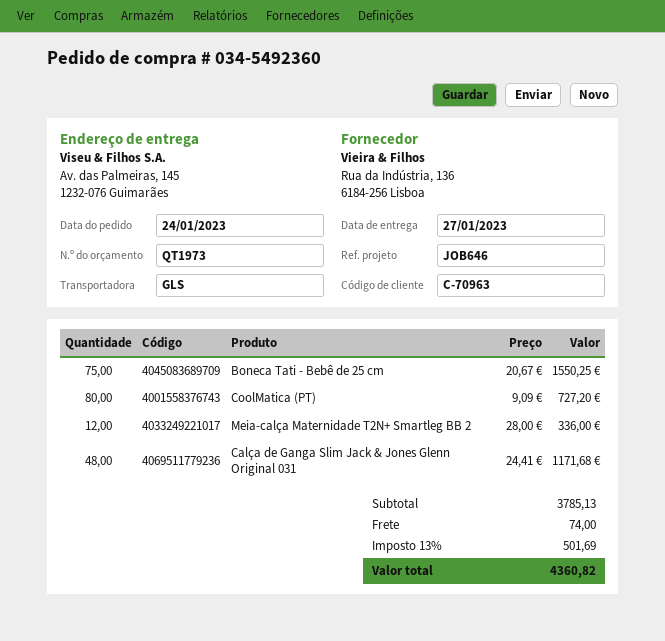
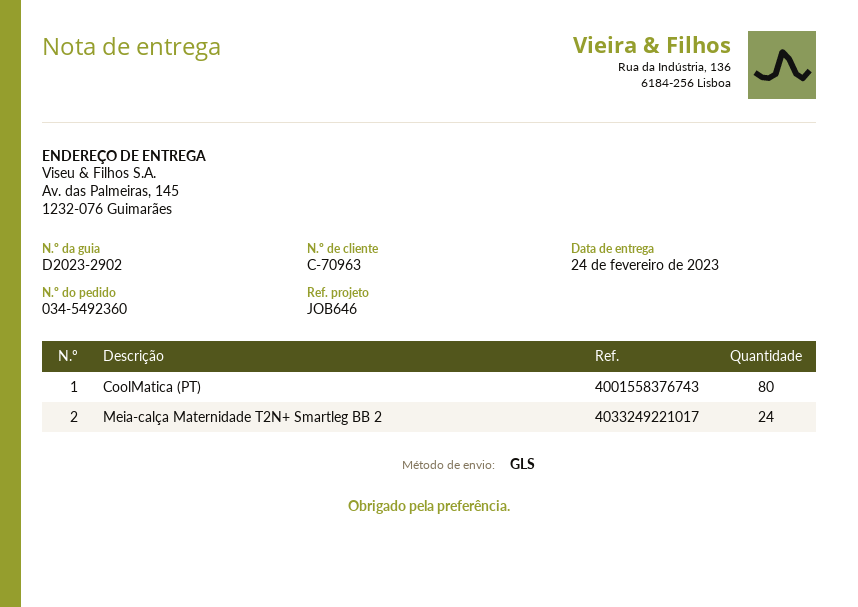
delivery date: 2023-01-27 -> 2023-02-24
Boneca Tati - Bebê de 25 cm: 75 -> none
Meia-calça Maternidade T2N+ Smartleg BB 2: 12 -> 24
Calça de Ganga Slim Jack & Jones Glenn Original 031: 48 -> none

